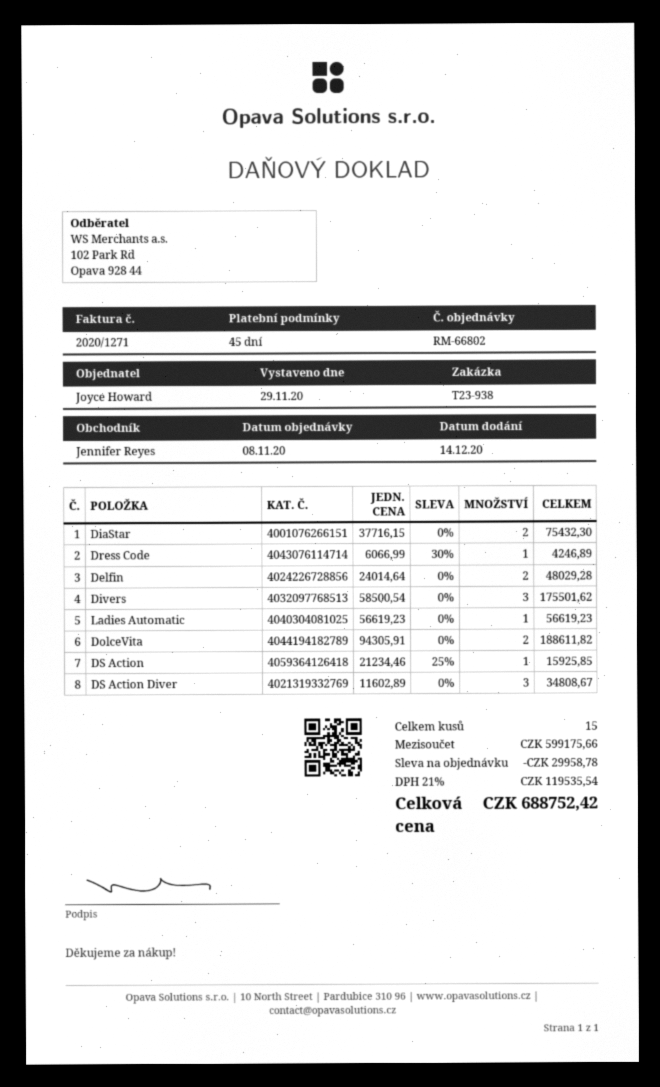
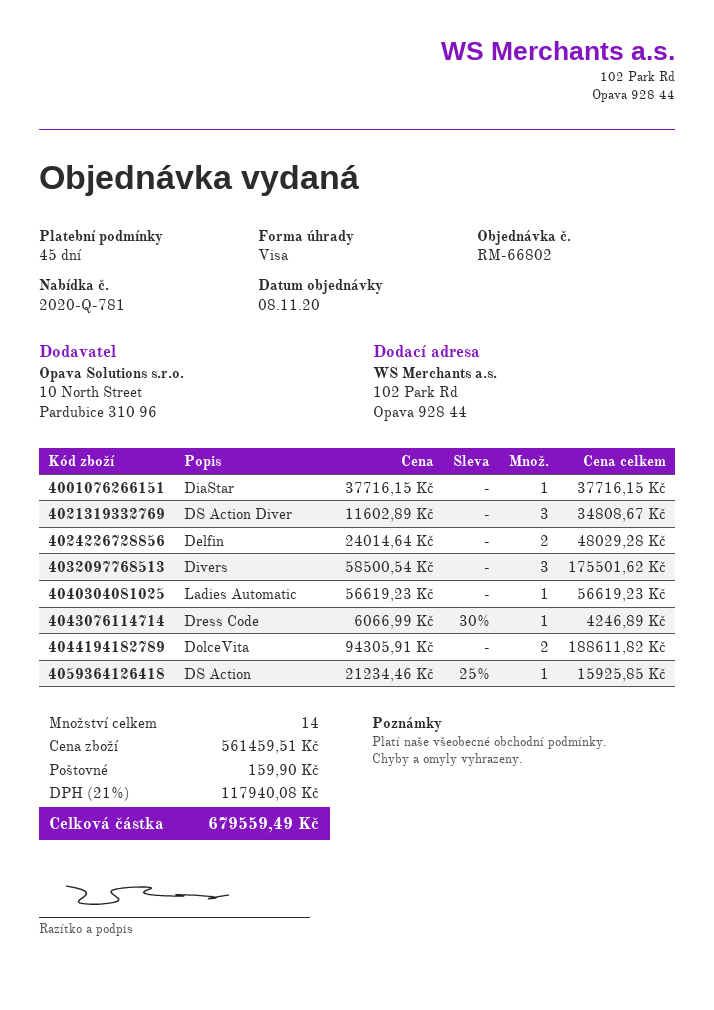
DiaStar: 2 x 37716.15 = 75432.30 -> 1 x 37716.15 = 37716.15
total quantity: 15 -> 14
subtotal: 599175.66 -> 561459.51
discount: 29958.78 -> none
shipping: none -> 159.90
tax: 21% = 119535.54 -> 21% = 117940.08
total: 688752.42 -> 679559.49

